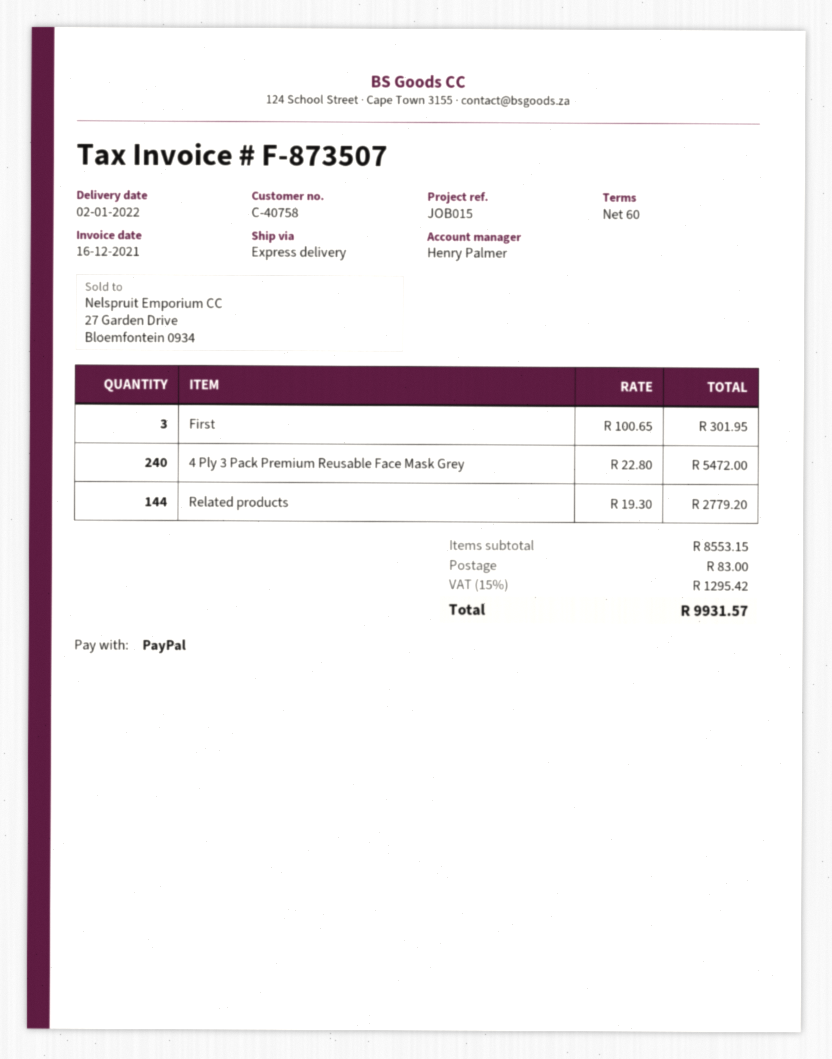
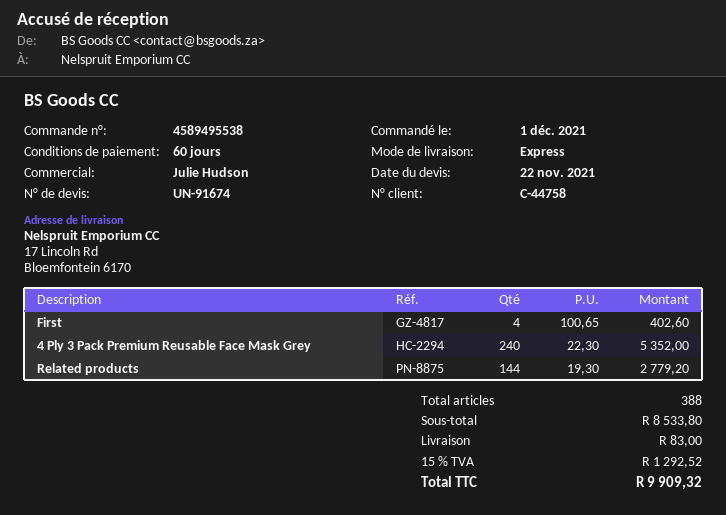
customer number: C-40758 -> C-44758
sales rep: Henry Palmer -> Julie Hudson
First: 3 x 100.65 = 301.95 -> 4 x 100.65 = 402.60
4 Ply 3 Pack Premium Reusable Face Mask Grey: 240 x 22.80 = 5472.00 -> 240 x 22.30 = 5352.00
subtotal: 8553.15 -> 8533.80
tax: 15% = 1295.42 -> 15% = 1292.52
total: 9931.57 -> 9909.32

